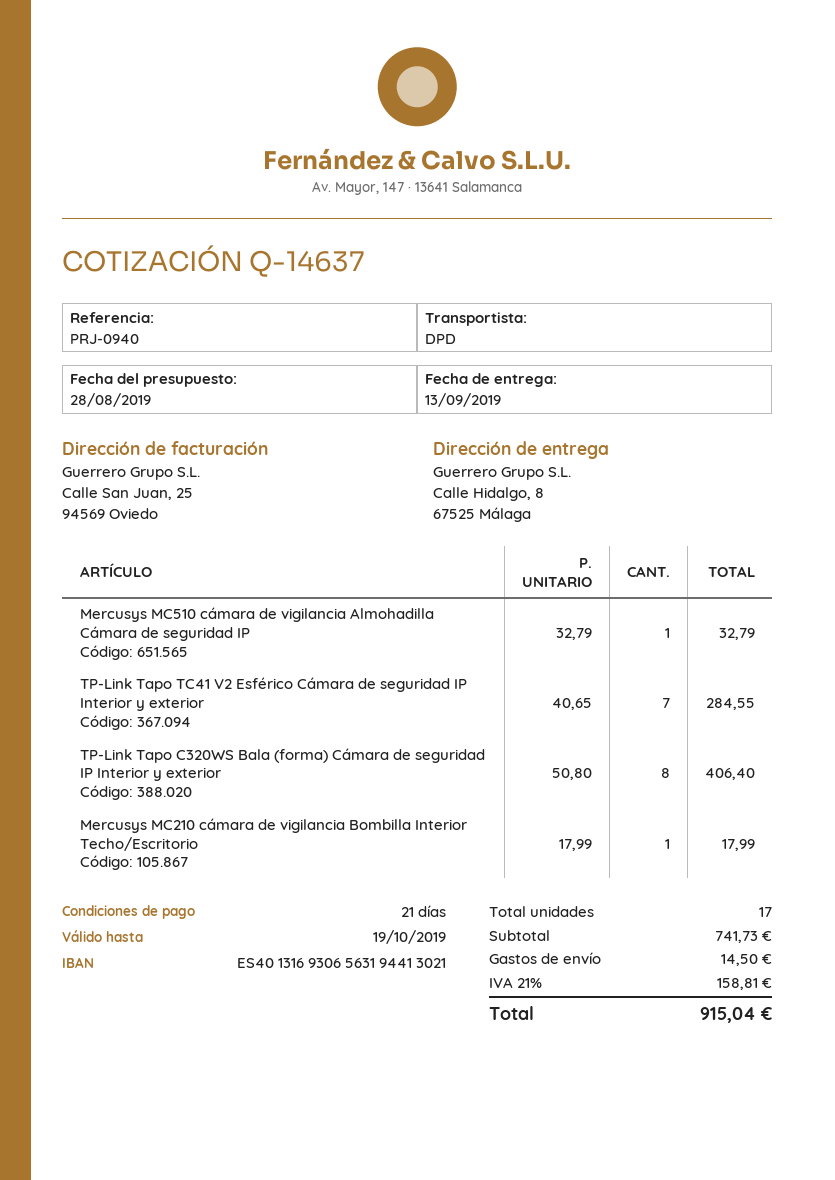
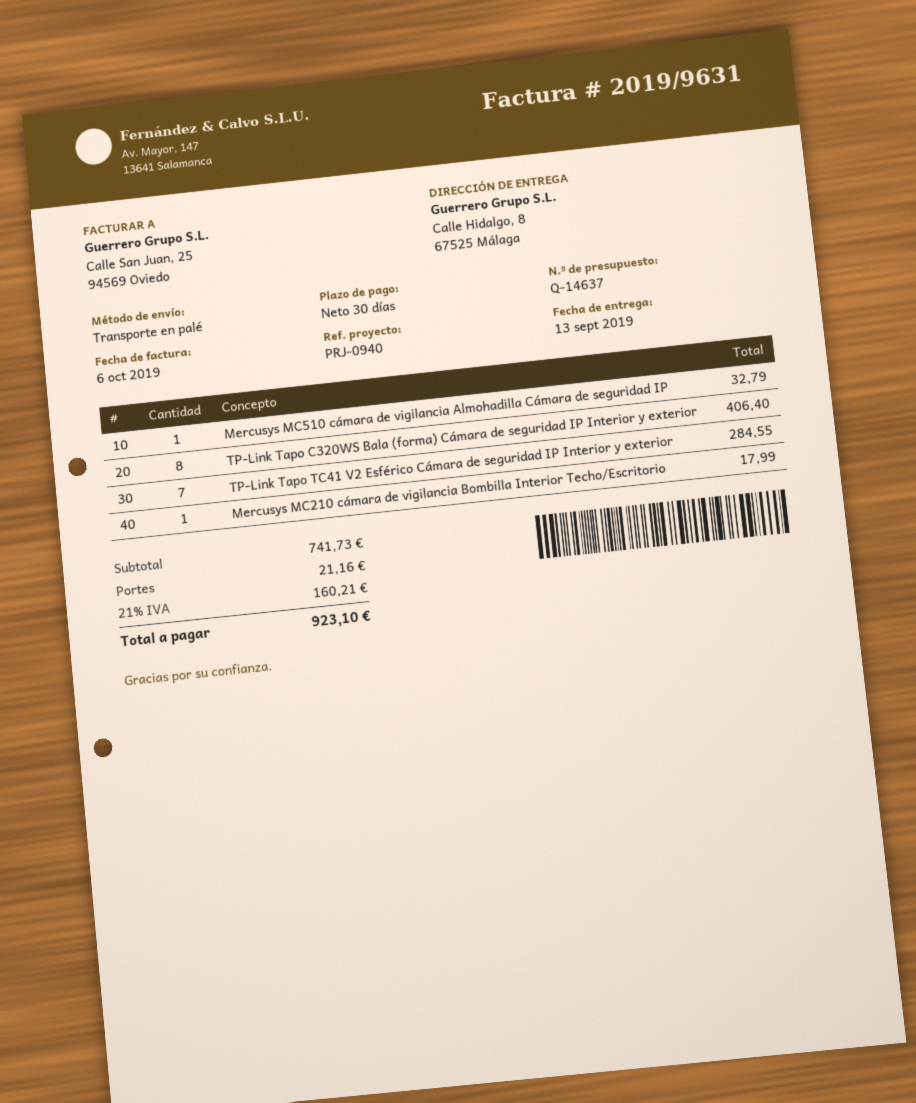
payment terms: 21 days -> 30 days
shipping method: DPD -> pallet freight
shipping: 14.50 -> 21.16
tax: 21% = 158.81 -> 21% = 160.21
total: 915.04 -> 923.10

